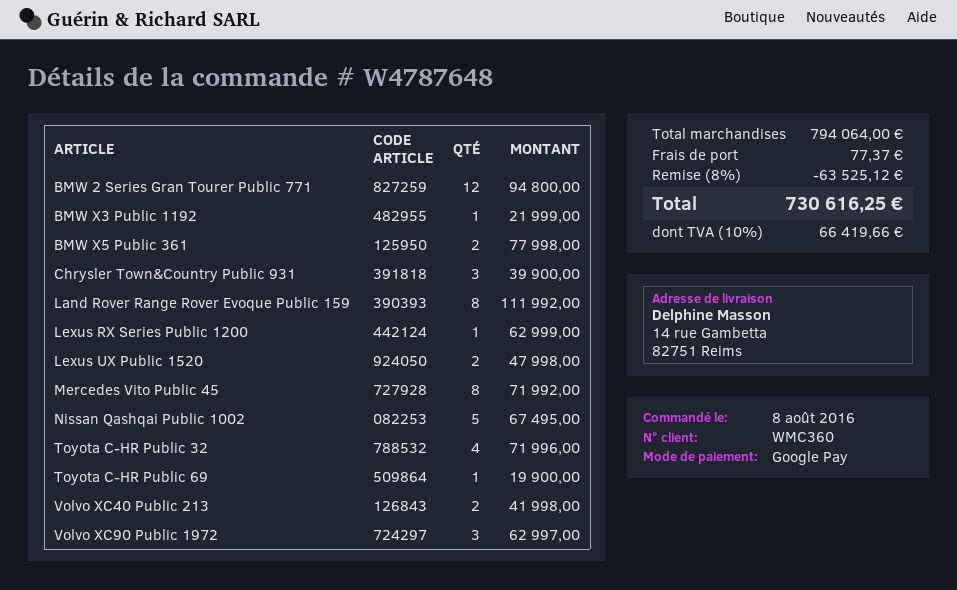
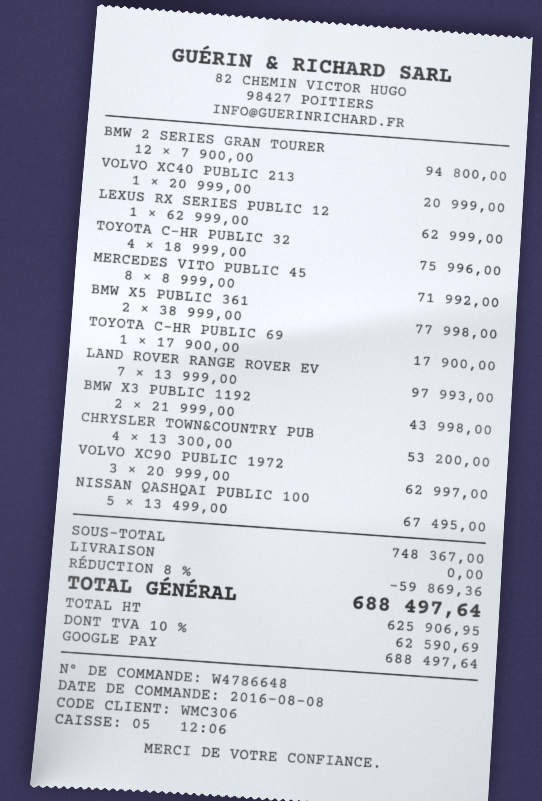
order number: W4787648 -> W4786648
customer number: WMC360 -> WMC306
BMW X3 Public 1192: 1 for 21999.00 -> 2 for 43998.00
Chrysler Town&Country Public 931: 3 for 39900.00 -> 4 for 53200.00
Land Rover Range Rover Evoque Public 159: 8 for 111992.00 -> 7 for 97993.00
Lexus UX Public 1520: 2 for 47998.00 -> none
Toyota C-HR Public 32: 4 for 71996.00 -> 4 for 75996.00
Toyota C-HR Public 69: 1 for 19900.00 -> 1 for 17900.00
Volvo XC40 Public 213: 2 for 41998.00 -> 1 for 20999.00
subtotal: 794064.00 -> 748367.00
discount: 8% = 63525.12 -> 8% = 59869.36
shipping: 77.37 -> 0.00
tax: 10% = 66419.66 -> 10% = 62590.69
total: 730616.25 -> 688497.64

